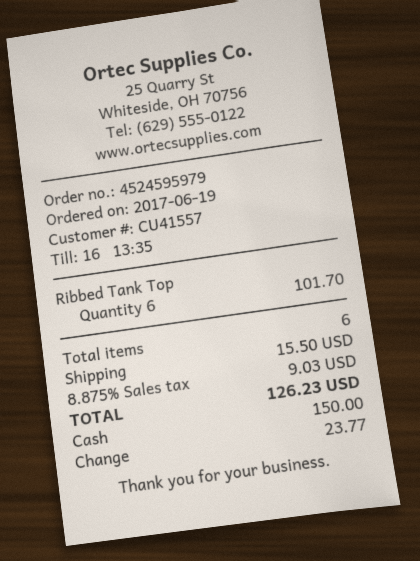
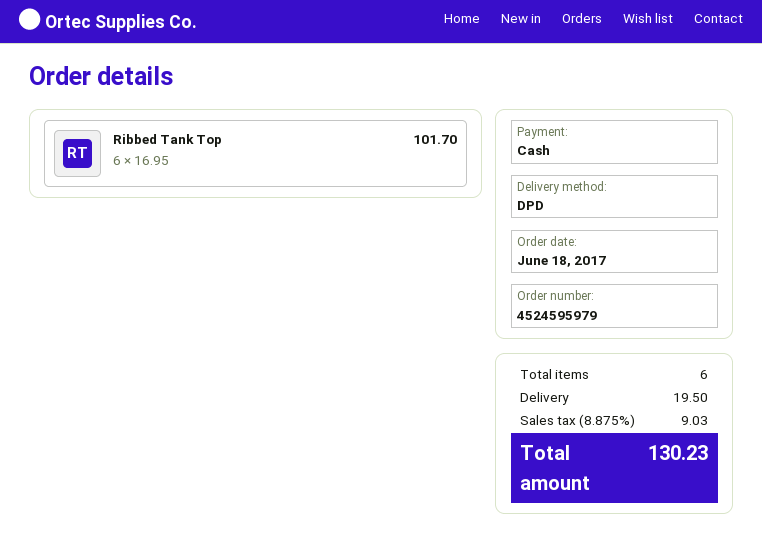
order date: 2017-06-19 -> 2017-06-18
shipping: 15.50 -> 19.50
total: 126.23 -> 130.23

